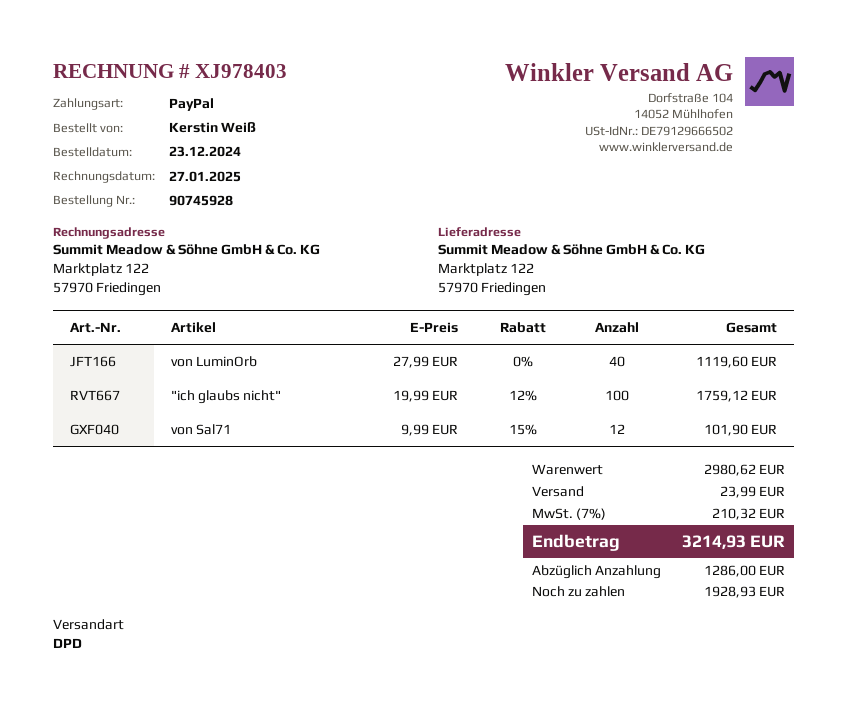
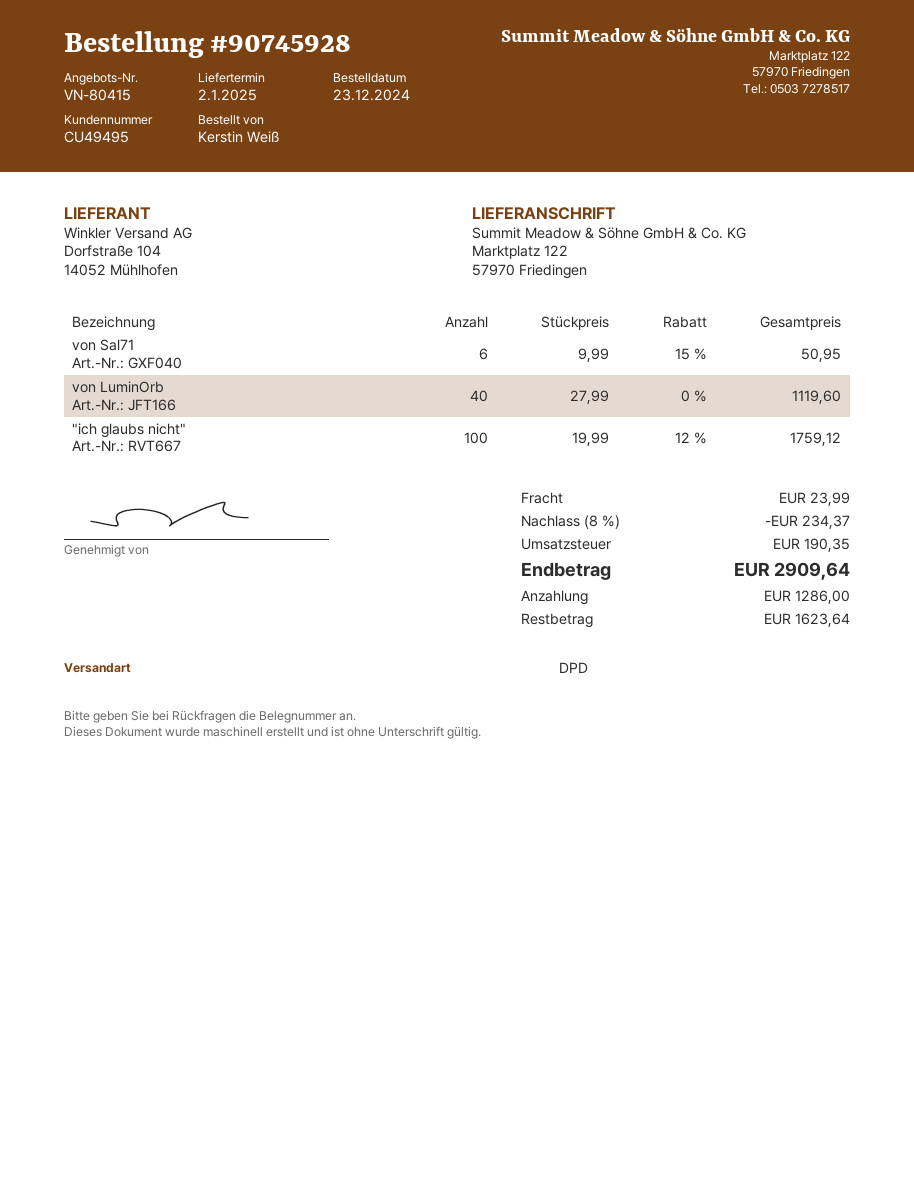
von Sal71: 12 x 9.99 - 15% = 101.90 -> 6 x 9.99 - 15% = 50.95
discount: none -> 8% = 234.37
tax: 210.32 -> 190.35
total: 3214.93 -> 2909.64
balance: 1928.93 -> 1623.64

